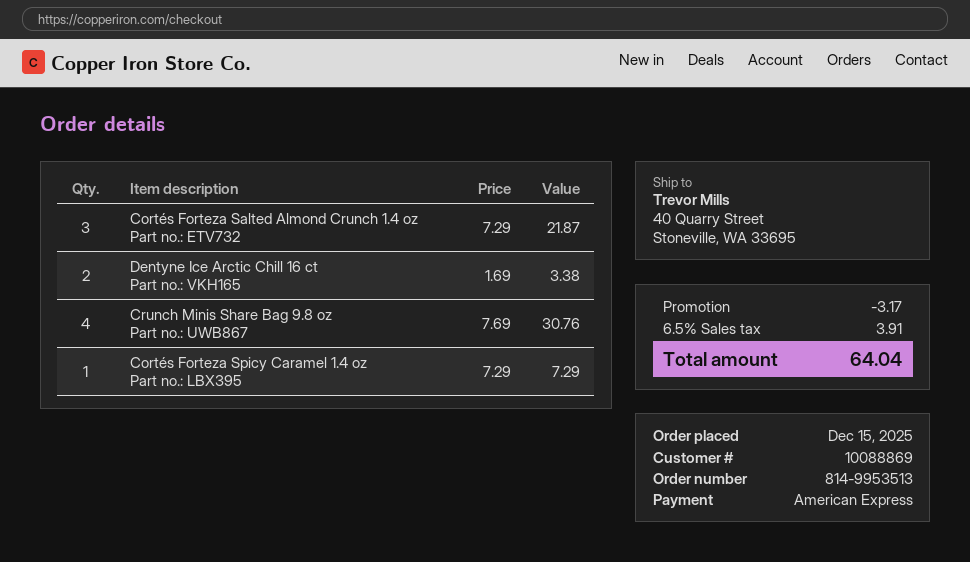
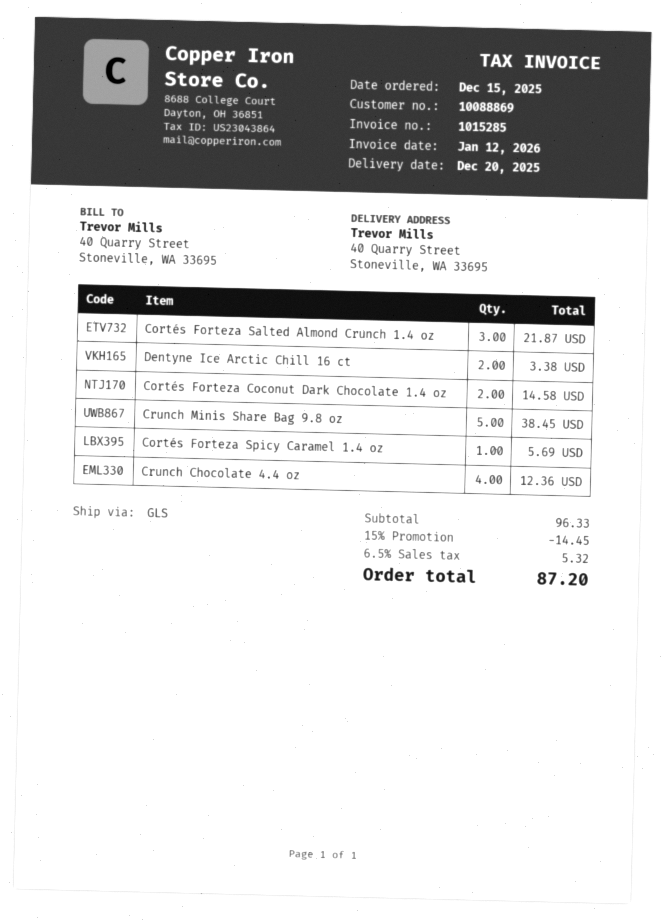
Crunch Minis Share Bag 9.8 oz: 4 for 30.76 -> 5 for 38.45
Cortés Forteza Spicy Caramel 1.4 oz: 1 for 7.29 -> 1 for 5.69
Cortés Forteza Coconut Dark Chocolate 1.4 oz: none -> 2 for 14.58
Crunch Chocolate 4.4 oz: none -> 4 for 12.36
discount: 3.17 -> 14.45
tax: 6.5% = 3.91 -> 6.5% = 5.32
total: 64.04 -> 87.20

